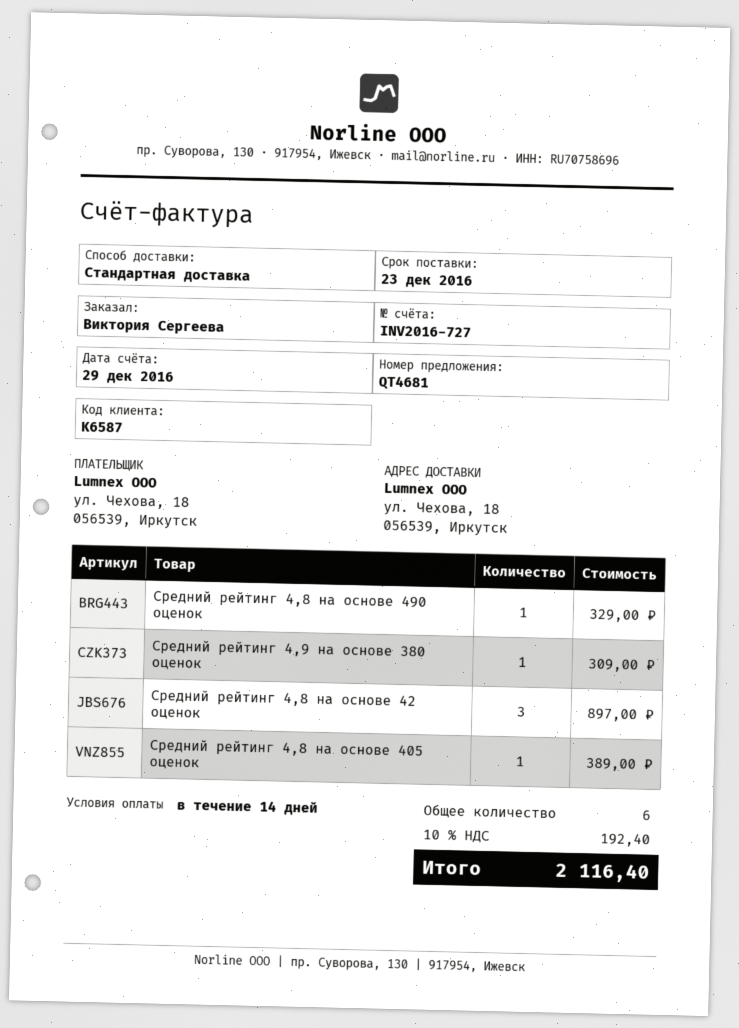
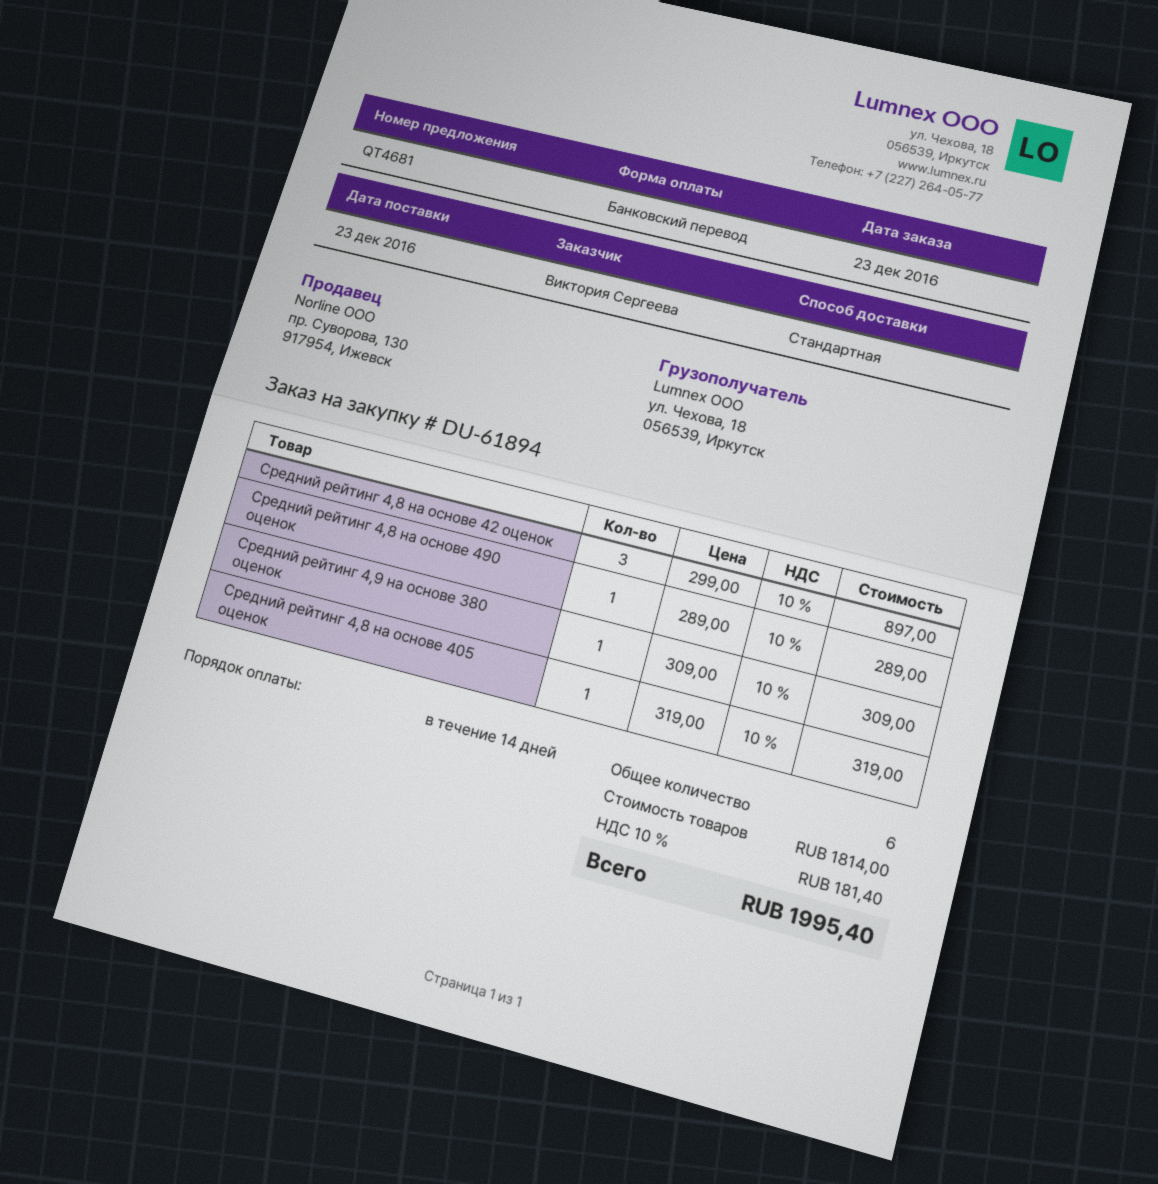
Средний рейтинг 4,8 на основе 490 оценок: 1 for 329.00 -> 1 for 289.00
Средний рейтинг 4,8 на основе 405 оценок: 1 for 389.00 -> 1 for 319.00
tax: 10% = 192.40 -> 10% = 181.40
total: 2116.40 -> 1995.40

